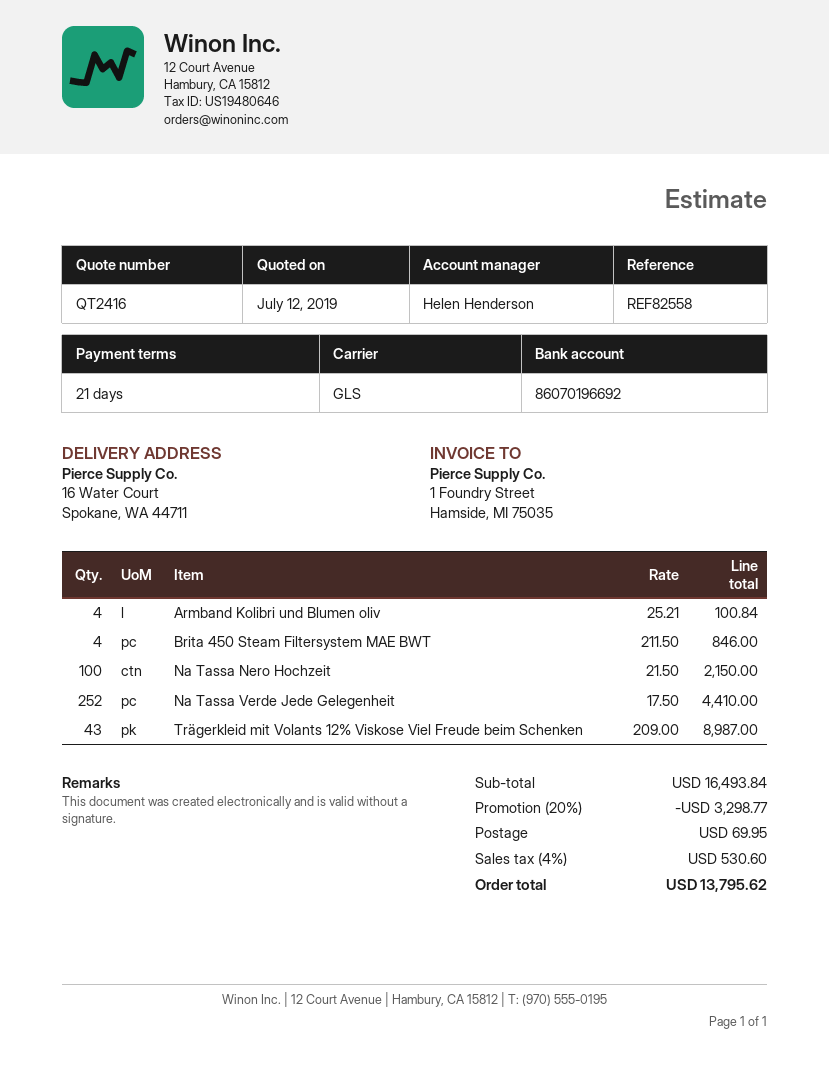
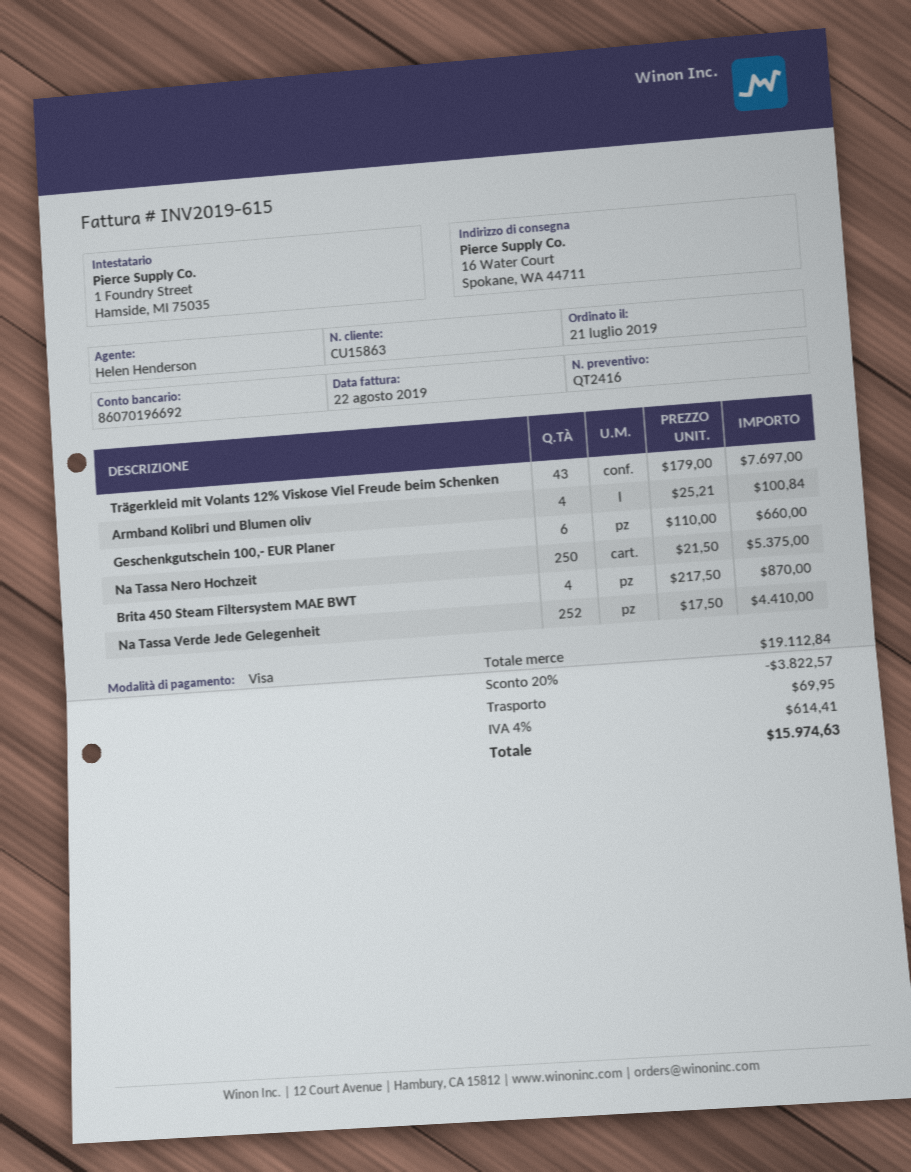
Brita 450 Steam Filtersystem MAE BWT: 4 x 211.50 = 846.00 -> 4 x 217.50 = 870.00
Na Tassa Nero Hochzeit: 100 x 21.50 = 2150.00 -> 250 x 21.50 = 5375.00
Trägerkleid mit Volants 12% Viskose Viel Freude beim Schenken: 43 x 209.00 = 8987.00 -> 43 x 179.00 = 7697.00
Geschenkgutschein 100,- EUR Planer: none -> 6 x 110.00 = 660.00
subtotal: 16493.84 -> 19112.84
discount: 20% = 3298.77 -> 20% = 3822.57
tax: 4% = 530.60 -> 4% = 614.41
total: 13795.62 -> 15974.63

